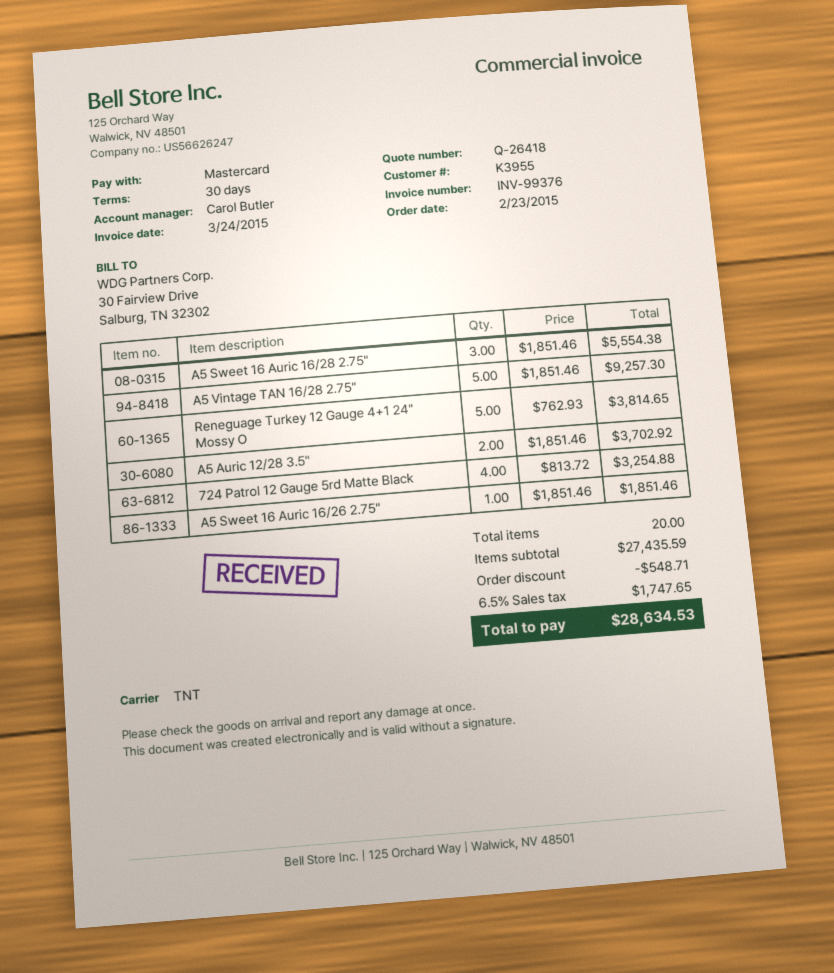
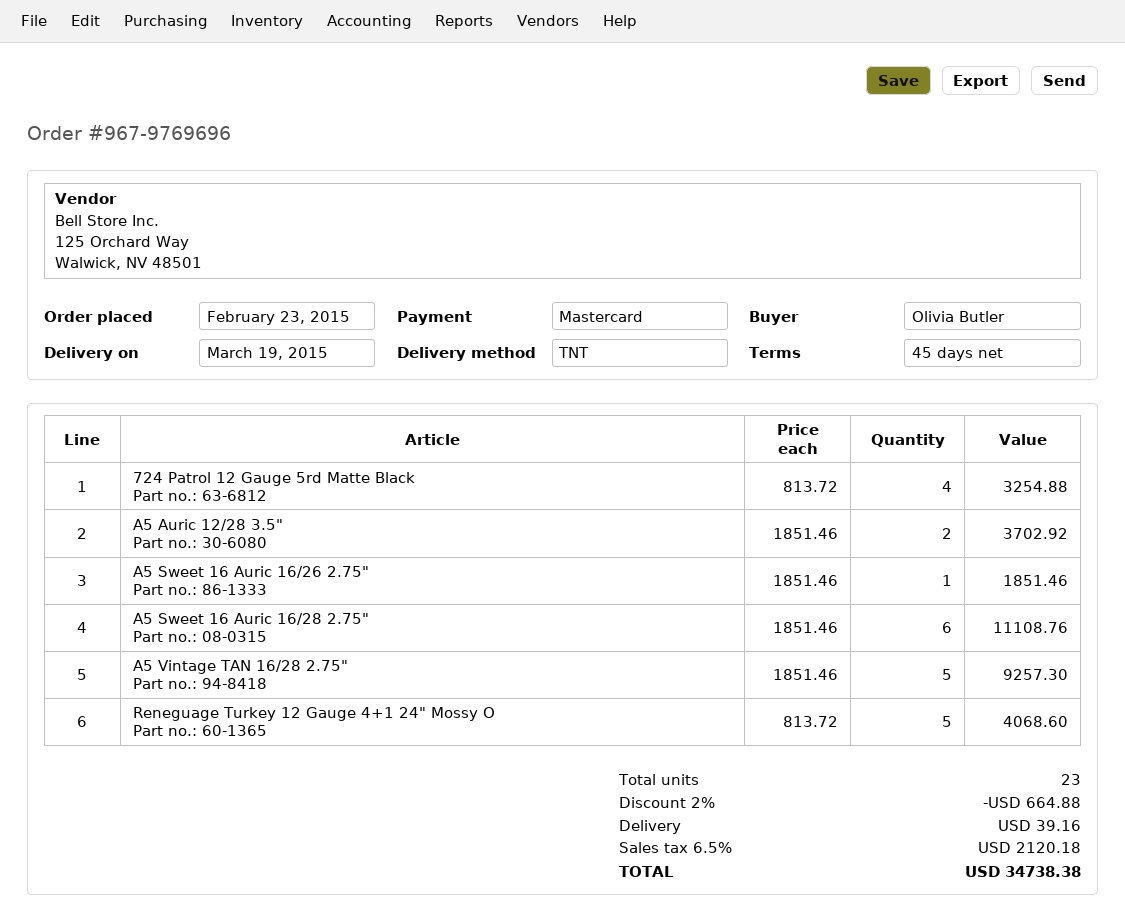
payment terms: 30 days -> 45 days
A5 Sweet 16 Auric 16/28 2.75": 3 x 1851.46 = 5554.38 -> 6 x 1851.46 = 11108.76
Reneguage Turkey 12 Gauge 4+1 24" Mossy O: 5 x 762.93 = 3814.65 -> 5 x 813.72 = 4068.60
total quantity: 20 -> 23
discount: 548.71 -> 664.88
shipping: none -> 39.16
tax: 6.5% = 1747.65 -> 6.5% = 2120.18
total: 28634.53 -> 34738.38

